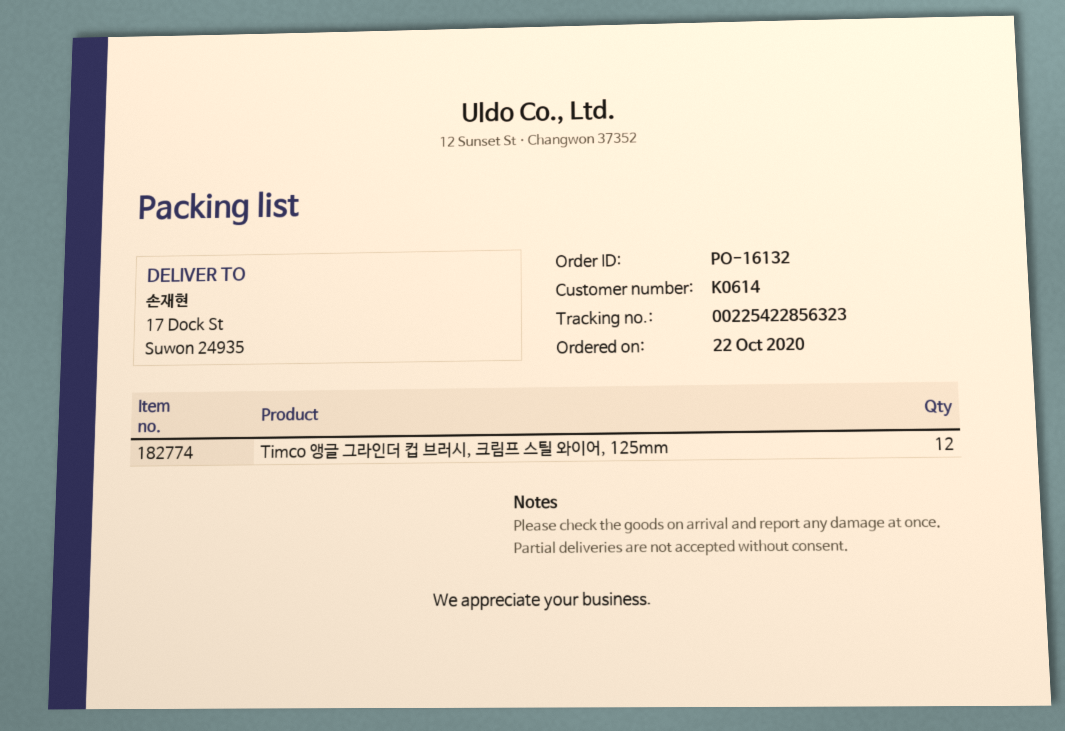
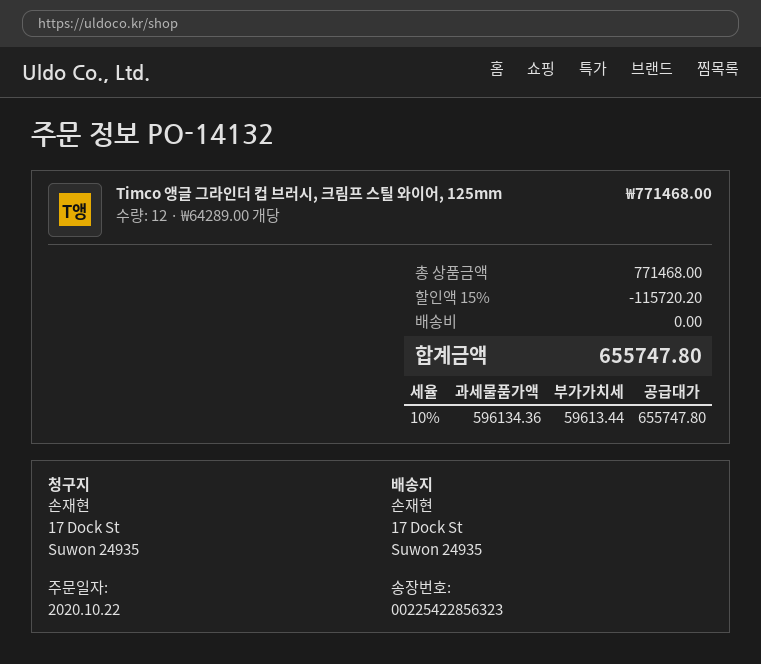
order number: PO-16132 -> PO-14132

